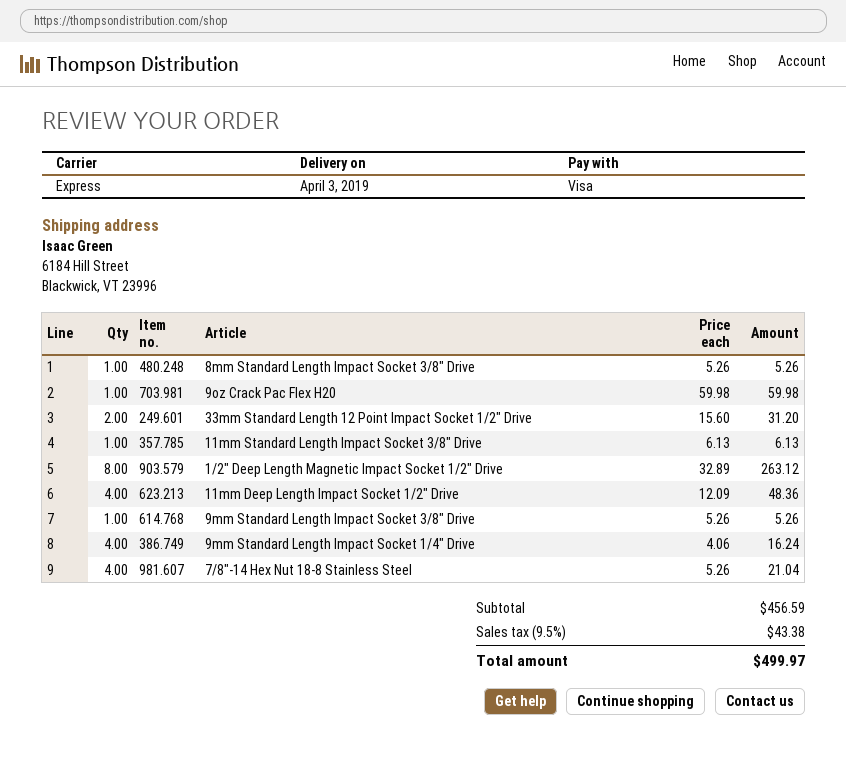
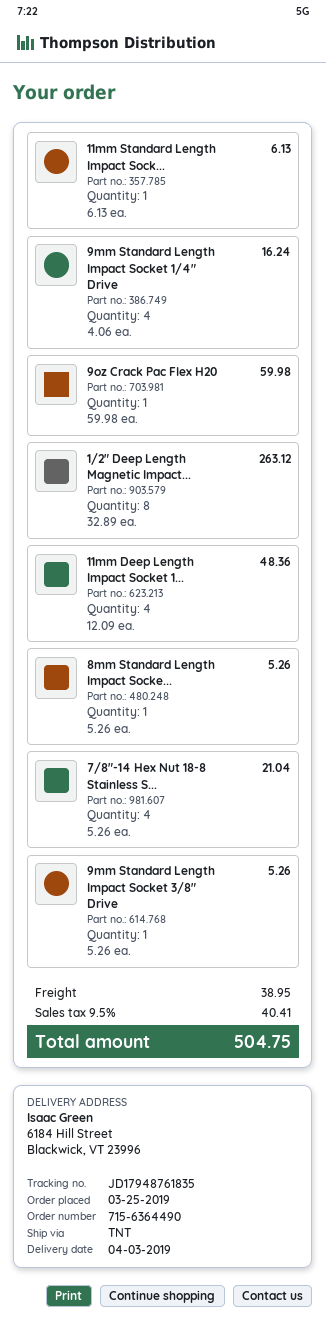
shipping method: express -> TNT
33mm Standard Length 12 Point Impact Socket 1/2" Drive: 2 x 15.60 = 31.20 -> none
shipping: none -> 38.95
tax: 9.5% = 43.38 -> 9.5% = 40.41
total: 499.97 -> 504.75

